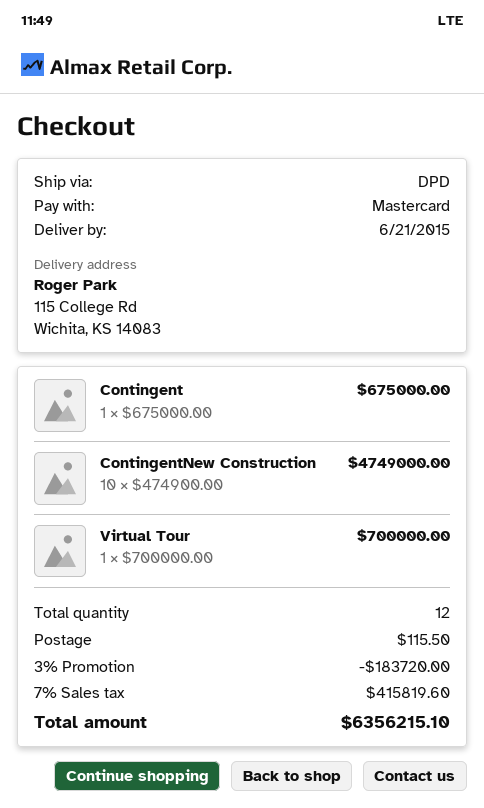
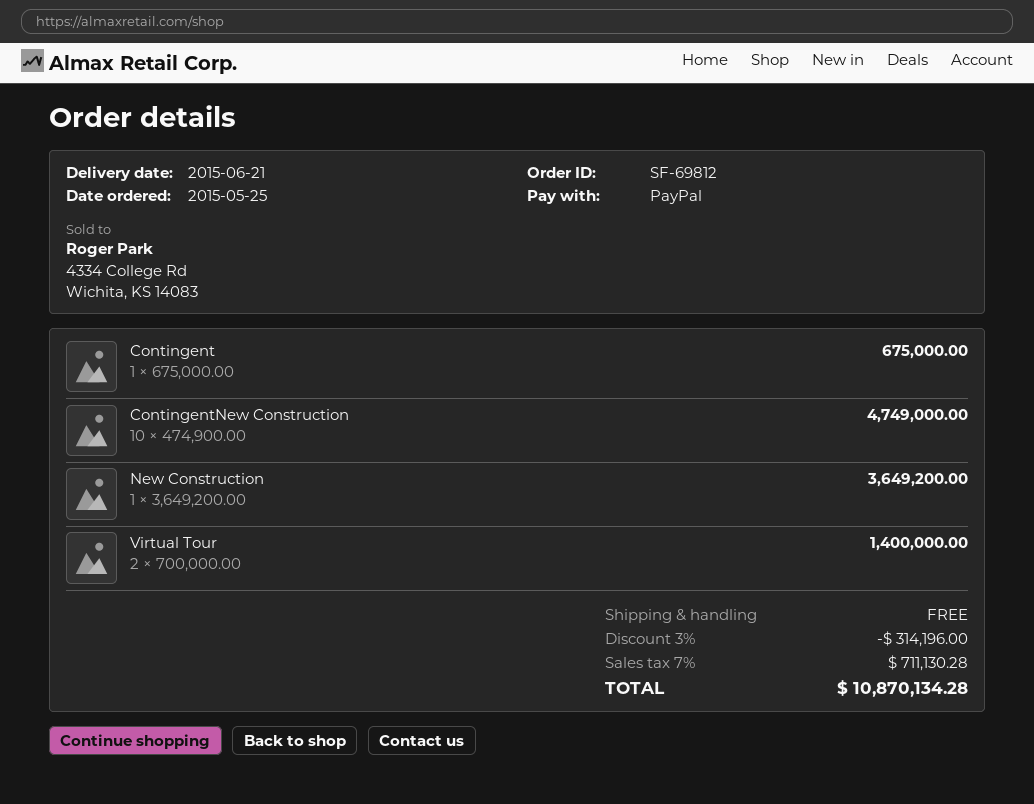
payment method: Mastercard -> PayPal
Virtual Tour: 1 x 700000.00 = 700000.00 -> 2 x 700000.00 = 1400000.00
New Construction: none -> 1 x 3649200.00 = 3649200.00
discount: 3% = 183720.00 -> 3% = 314196.00
shipping: 115.50 -> 0.00
tax: 7% = 415819.60 -> 7% = 711130.28
total: 6356215.10 -> 10870134.28

